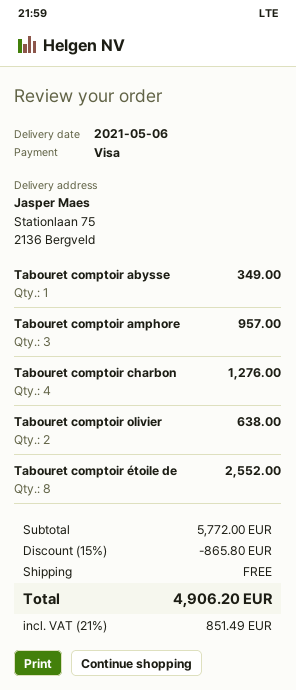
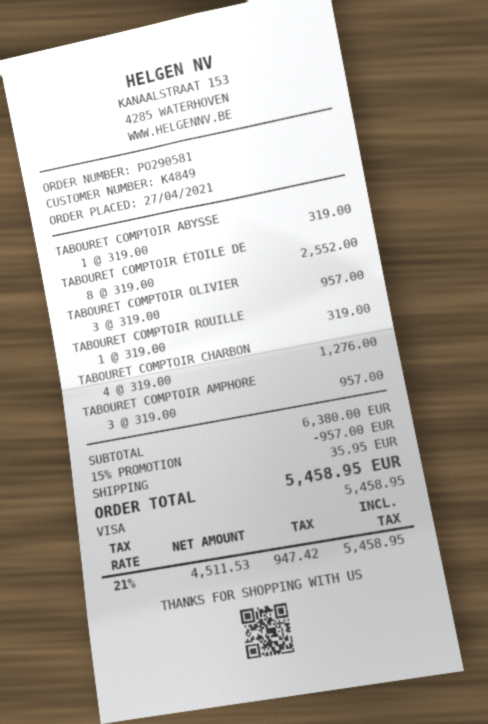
Tabouret comptoir abysse: 1 for 349.00 -> 1 for 319.00
Tabouret comptoir olivier: 2 for 638.00 -> 3 for 957.00
TABOURET COMPTOIR ROUILLE: none -> 1 for 319.00
subtotal: 5772.00 -> 6380.00
discount: 15% = 865.80 -> 15% = 957.00
shipping: 0.00 -> 35.95
tax: 21% = 851.49 -> 21% = 947.42
total: 4906.20 -> 5458.95

